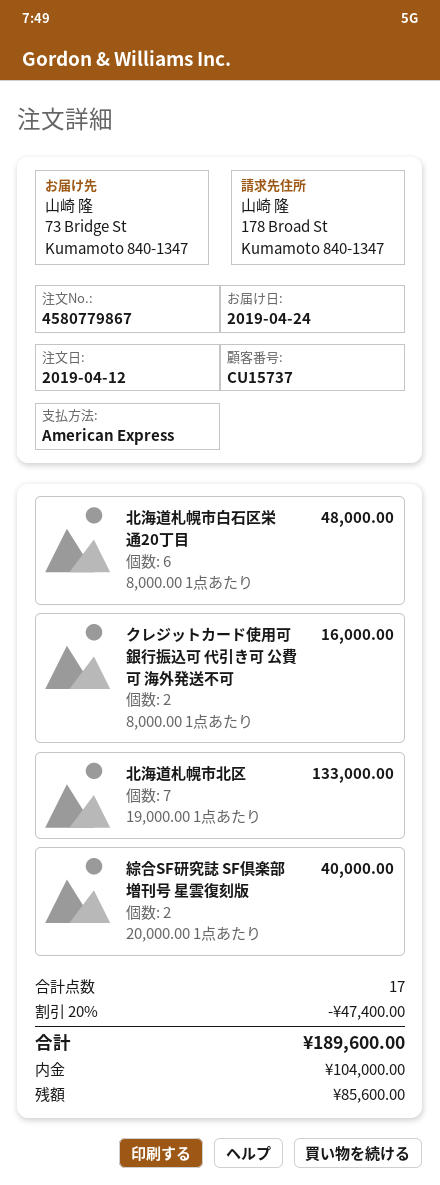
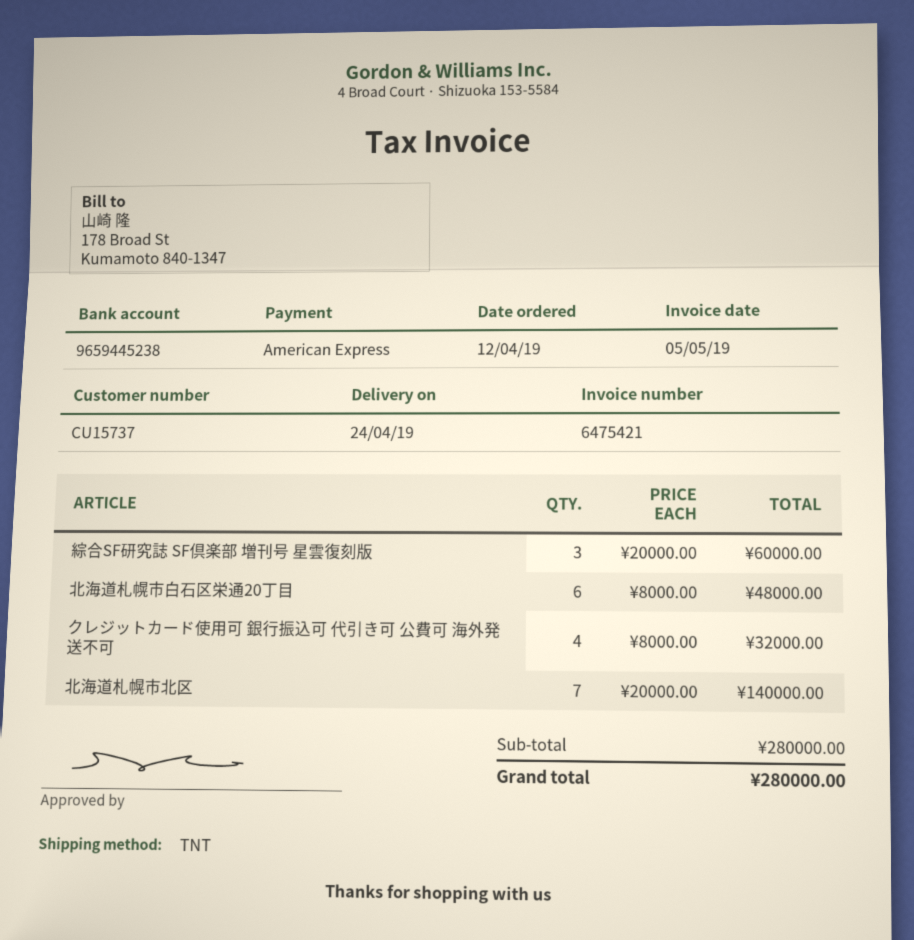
クレジットカード使用可 銀行振込可 代引き可 公費可 海外発送不可: 2 x 8000.00 = 16000.00 -> 4 x 8000.00 = 32000.00
北海道札幌市北区: 7 x 19000.00 = 133000.00 -> 7 x 20000.00 = 140000.00
綜合SF研究誌 SF倶楽部 増刊号 星雲復刻版: 2 x 20000.00 = 40000.00 -> 3 x 20000.00 = 60000.00
discount: 20% = 47400.00 -> none
total: 189600.00 -> 280000.00

